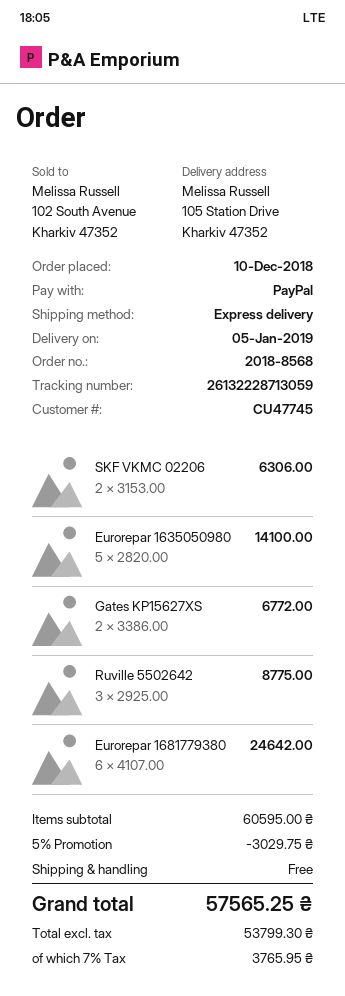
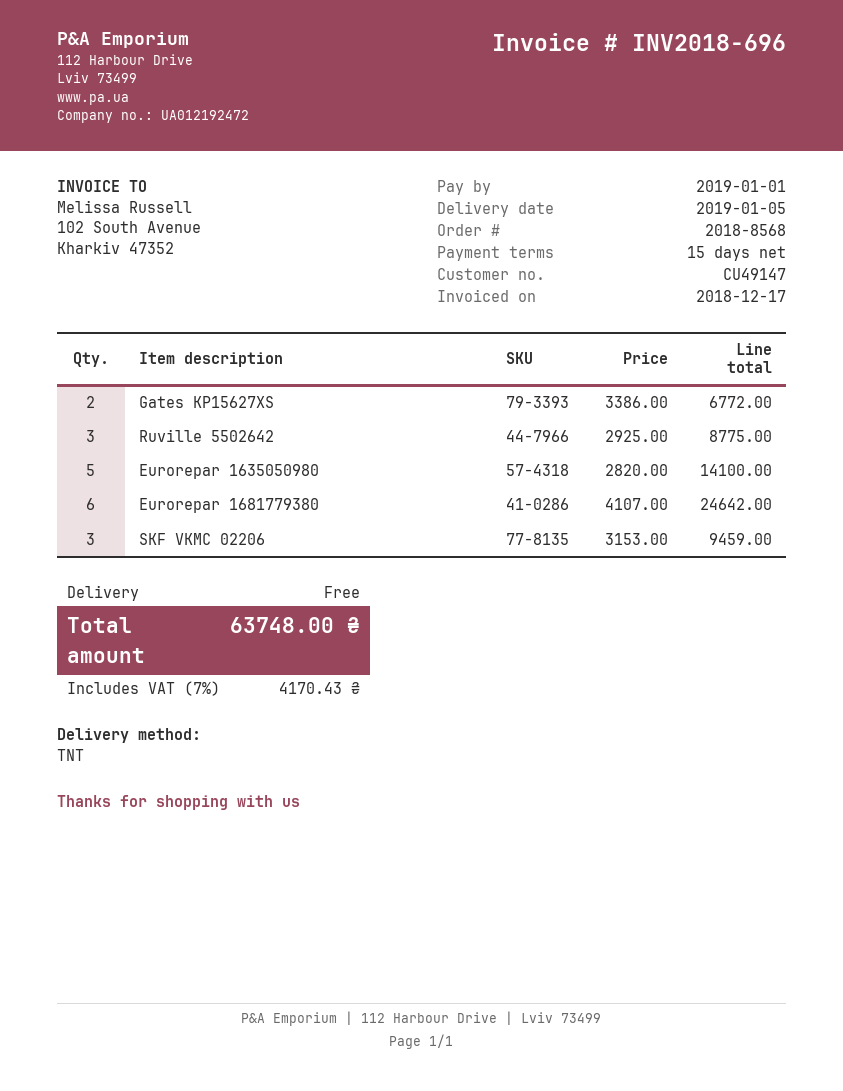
customer number: CU47745 -> CU49147
shipping method: express -> TNT
SKF VKMC 02206: 2 x 3153.00 = 6306.00 -> 3 x 3153.00 = 9459.00
discount: 5% = 3029.75 -> none
tax: 7% = 3765.95 -> 7% = 4170.43
total: 57565.25 -> 63748.00

